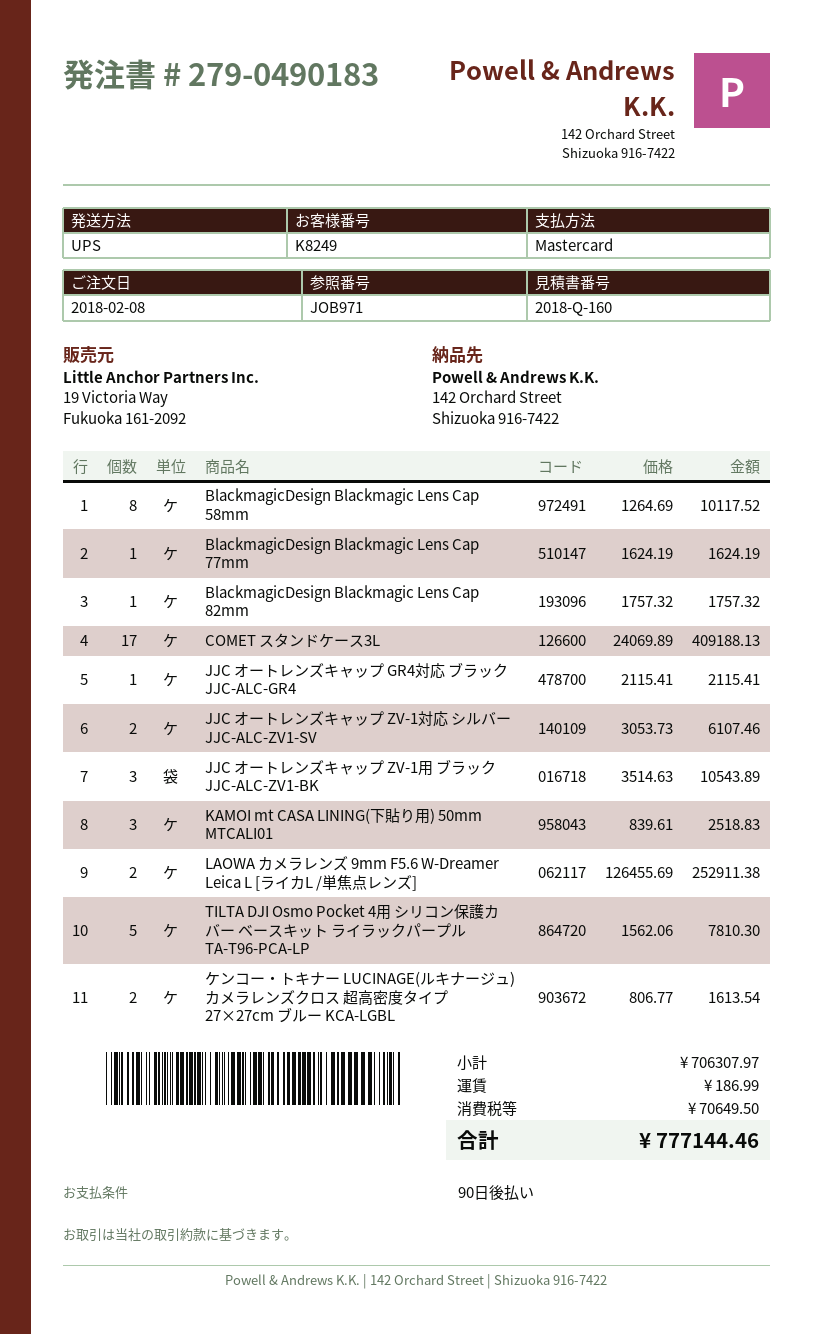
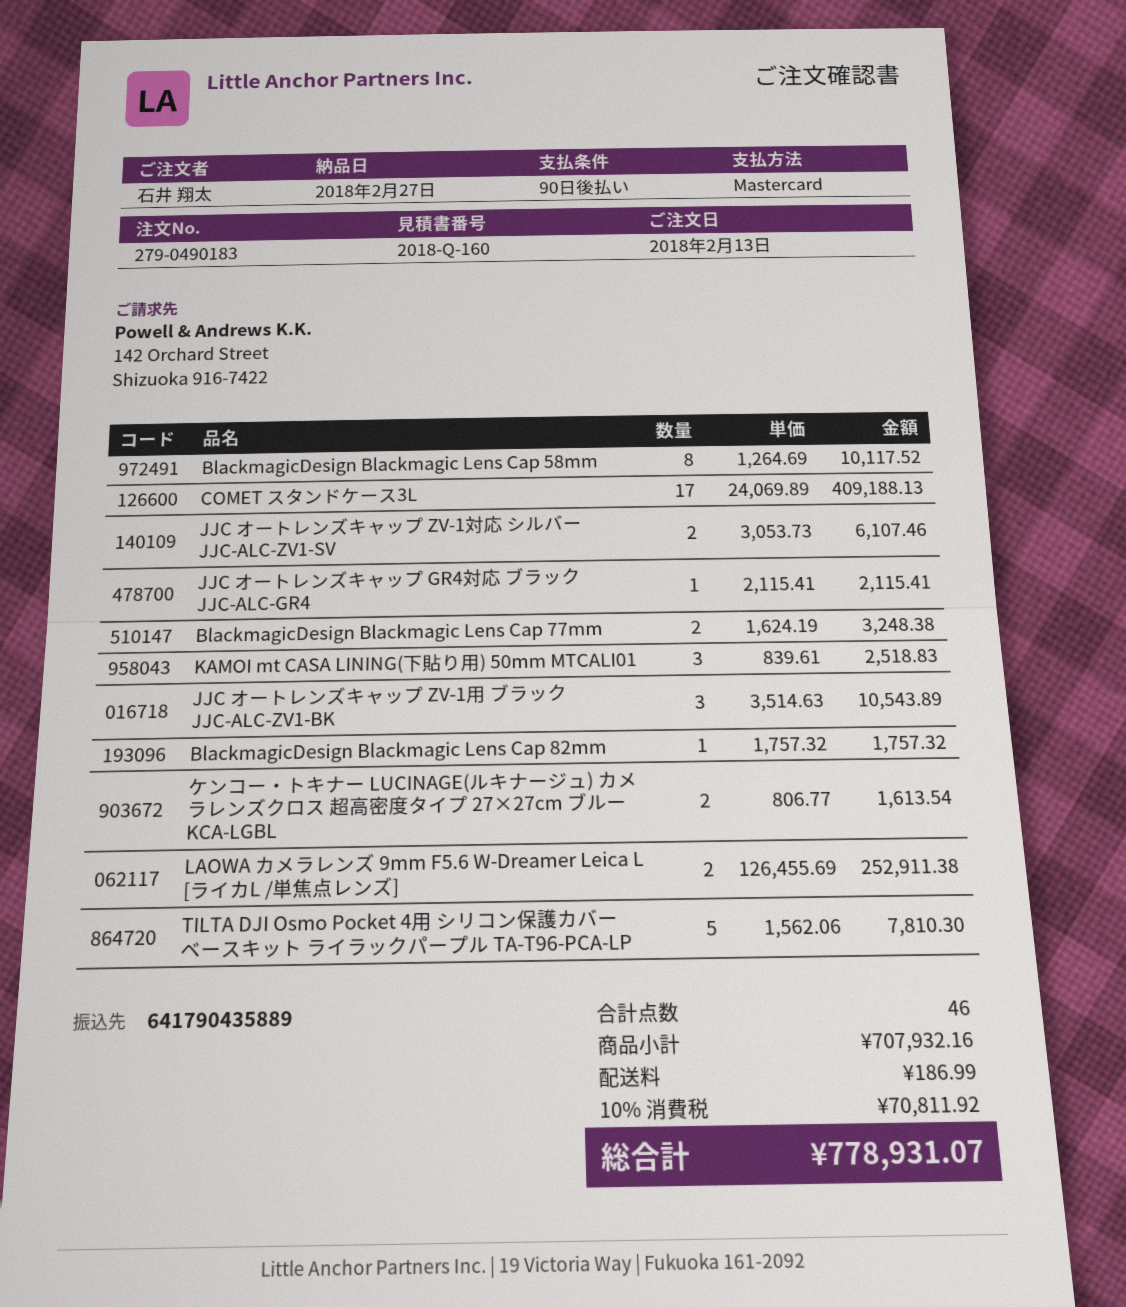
order date: 2018-02-08 -> 2018-02-13
BlackmagicDesign Blackmagic Lens Cap 77mm: 1 x 1624.19 = 1624.19 -> 2 x 1624.19 = 3248.38
subtotal: 706307.97 -> 707932.16
tax: 70649.50 -> 70811.92
total: 777144.46 -> 778931.07

